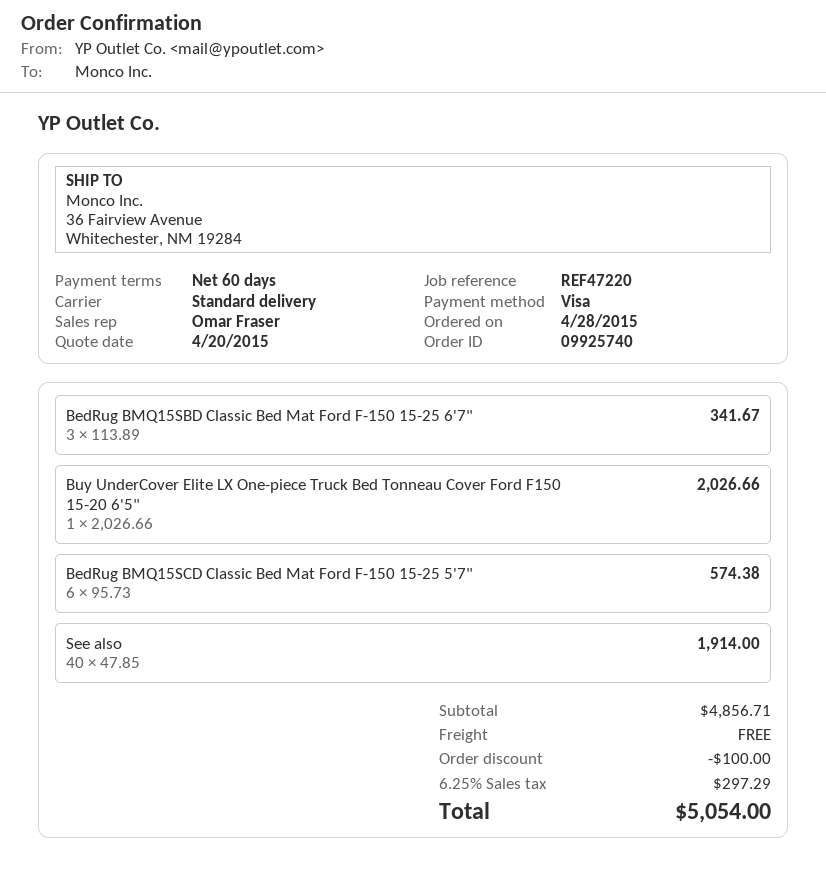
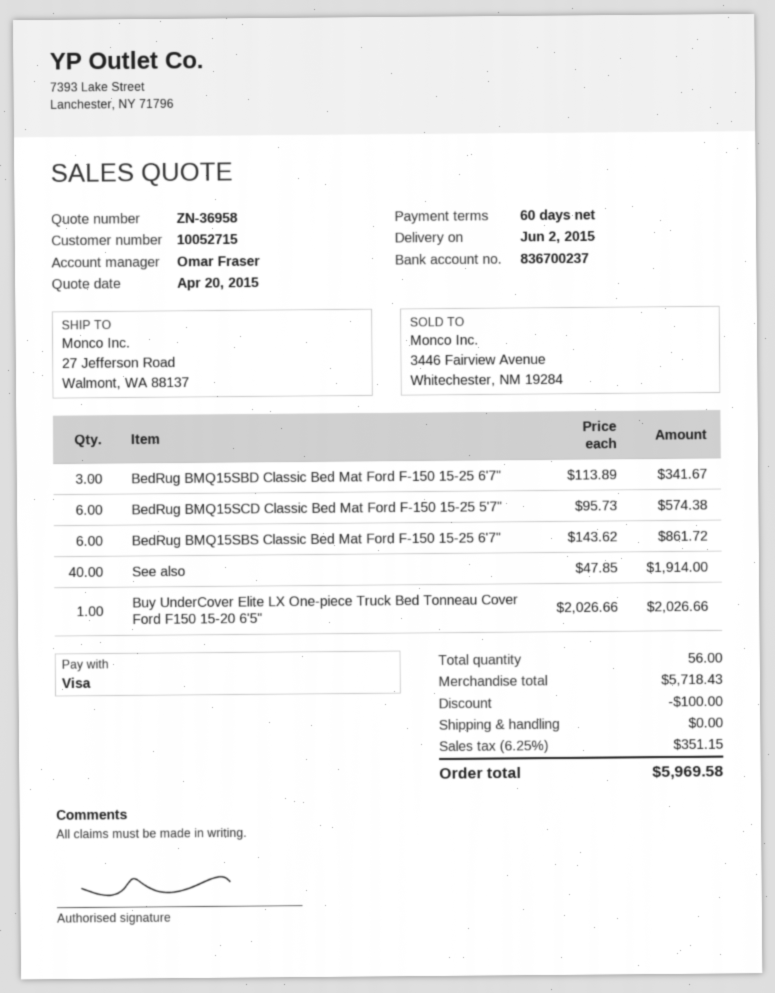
ship to: 36 Fairview Avenue, Whitechester, NM 19284 -> 27 Jefferson Road, Walmont, WA 88137
BedRug BMQ15SBS Classic Bed Mat Ford F-150 15-25 6'7": none -> 6 x 143.62 = 861.72
subtotal: 4856.71 -> 5718.43
tax: 6.25% = 297.29 -> 6.25% = 351.15
total: 5054.00 -> 5969.58

